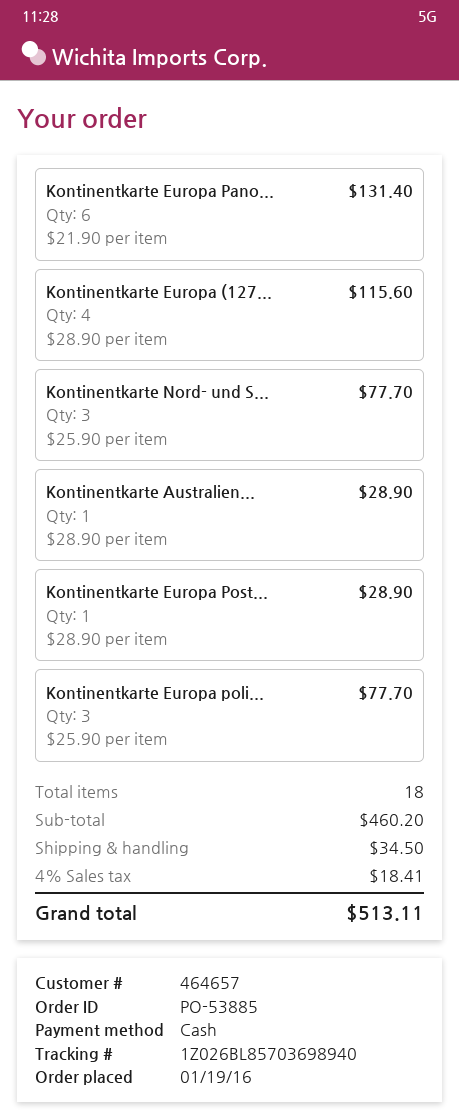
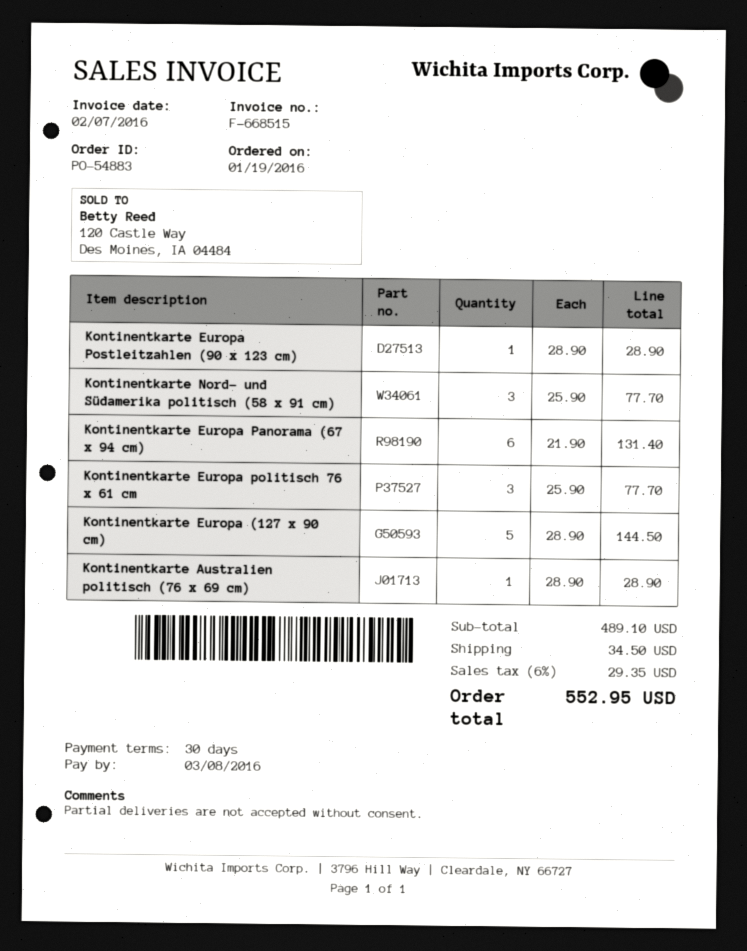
order number: PO-53885 -> PO-54883
Kontinentkarte Europa (127...: 4 x 28.90 = 115.60 -> 5 x 28.90 = 144.50
subtotal: 460.20 -> 489.10
tax: 4% = 18.41 -> 6% = 29.35
total: 513.11 -> 552.95

